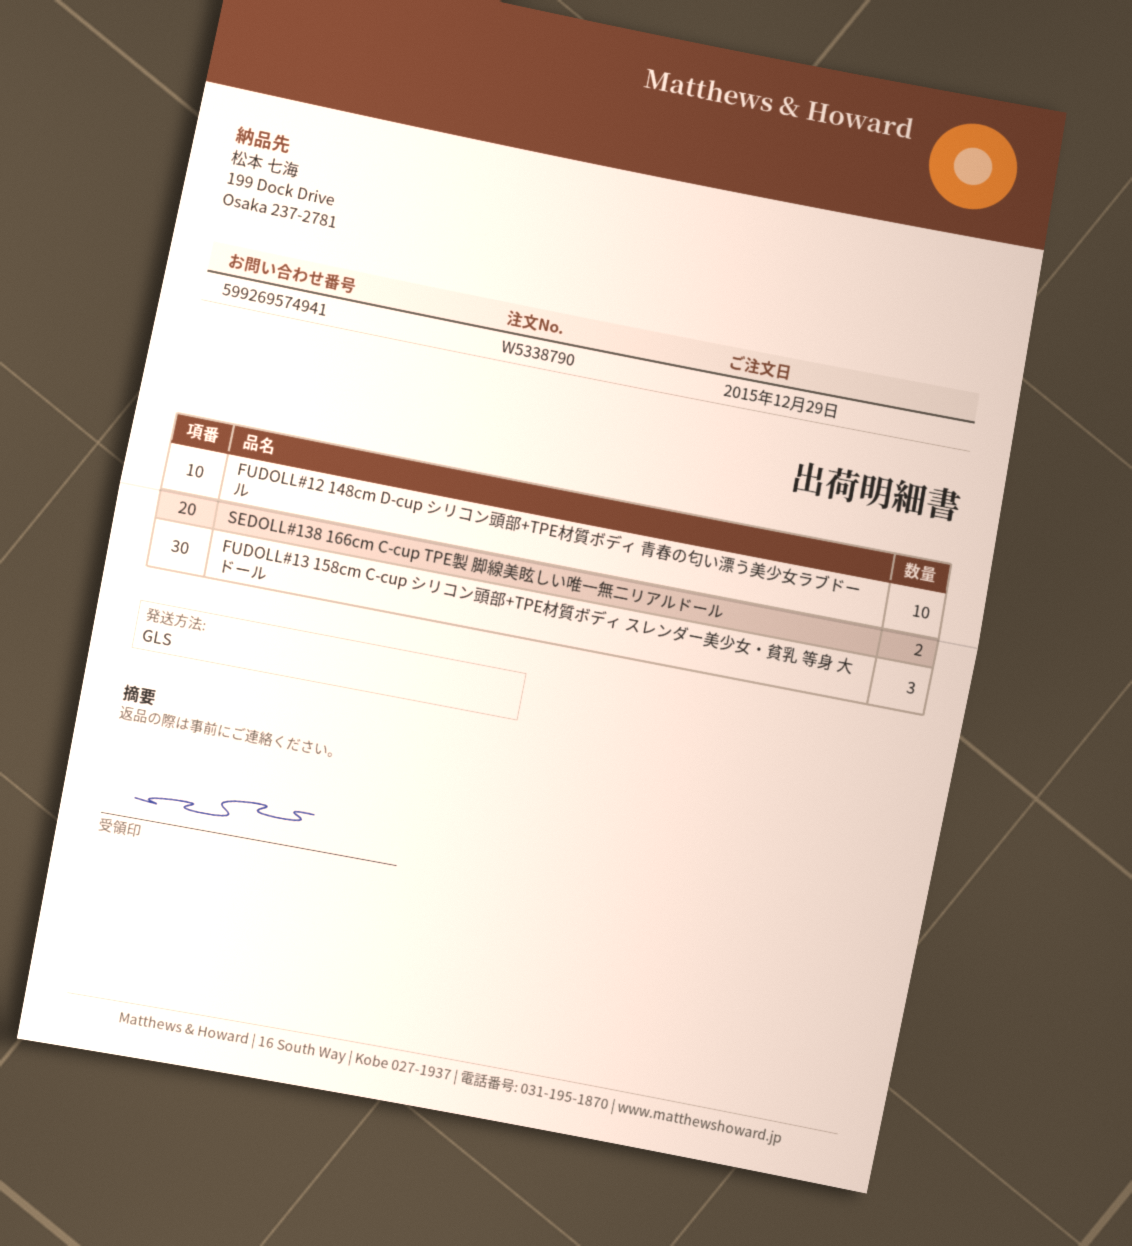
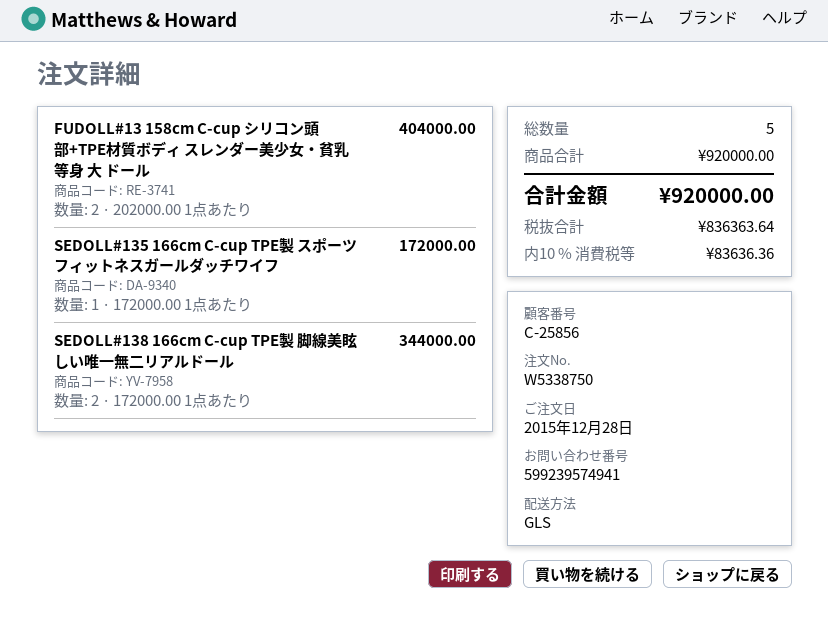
order number: W5338790 -> W5338750
order date: 2015-12-29 -> 2015-12-28
tracking number: 599269574941 -> 599239574941
FUDOLL#12 148cm D-cup シリコン頭部+TPE材質ボディ 青春の匂い漂う美少女ラブドール: 10 -> none
FUDOLL#13 158cm C-cup シリコン頭部+TPE材質ボディ スレンダー美少女・貧乳 等身 大 ドール: 3 -> 2
SEDOLL#135 166cm C-cup TPE製 スポーツフィットネスガールダッチワイフ: none -> 1

